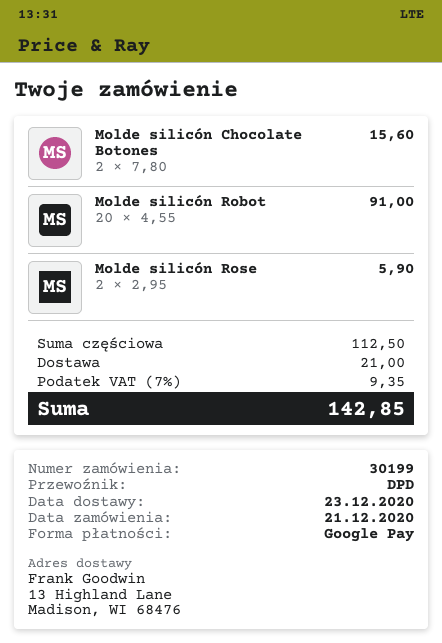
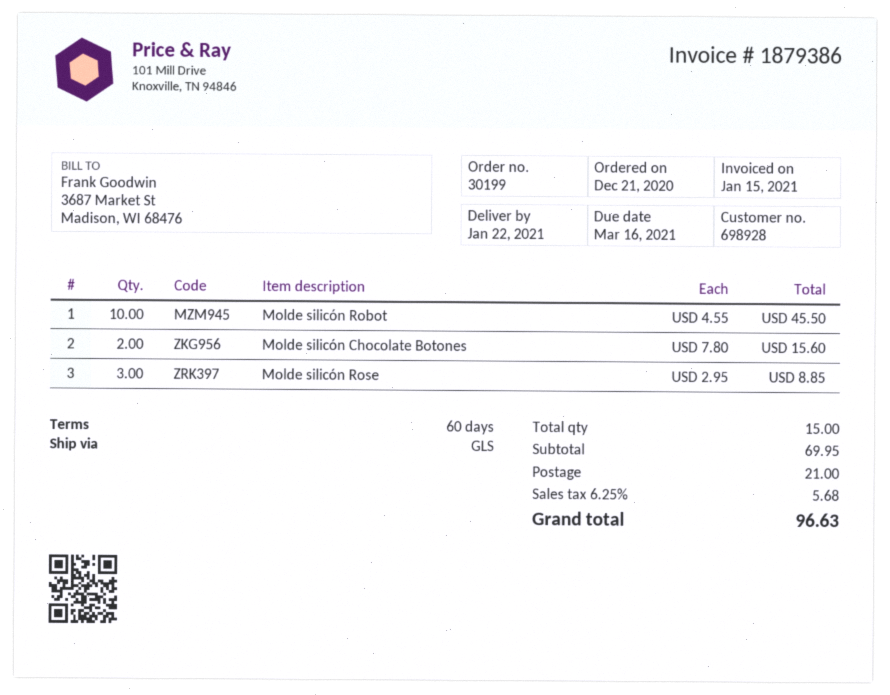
delivery date: 2020-12-23 -> 2021-01-22
shipping method: DPD -> GLS
Molde silicón Robot: 20 x 4.55 = 91.00 -> 10 x 4.55 = 45.50
Molde silicón Rose: 2 x 2.95 = 5.90 -> 3 x 2.95 = 8.85
subtotal: 112.50 -> 69.95
tax: 7% = 9.35 -> 6.25% = 5.68
total: 142.85 -> 96.63

